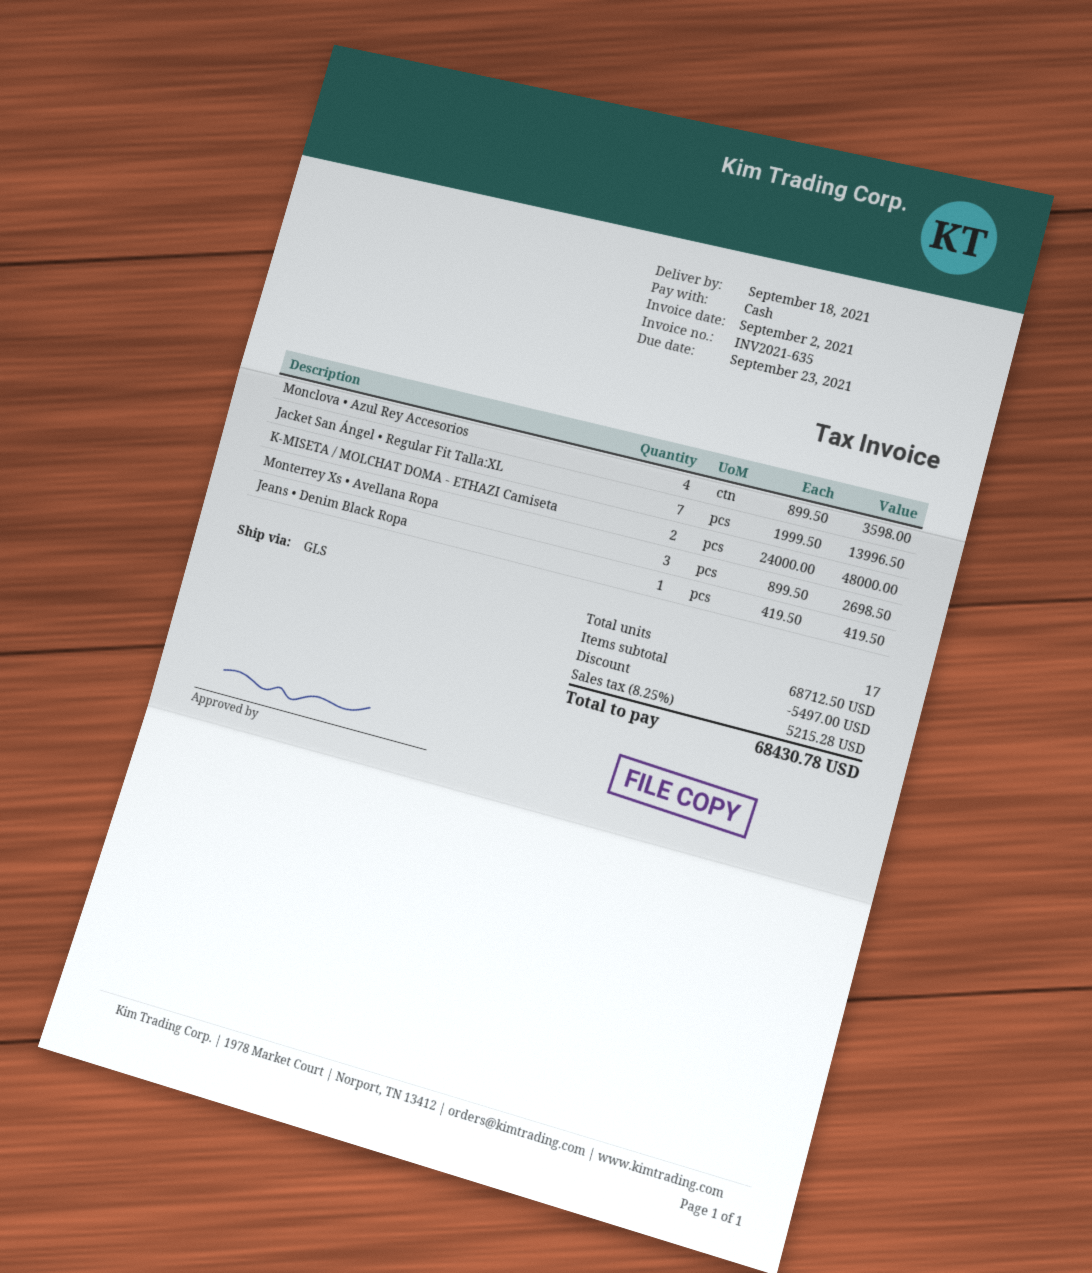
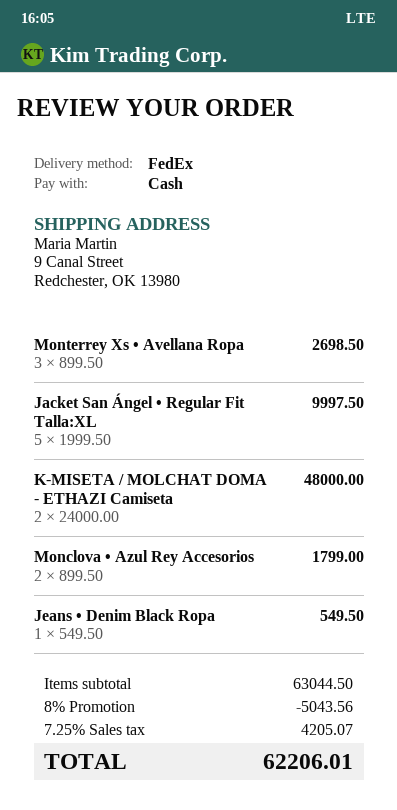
shipping method: GLS -> FedEx
Monclova • Azul Rey Accesorios: 4 x 899.50 = 3598.00 -> 2 x 899.50 = 1799.00
Jacket San Ángel • Regular Fit Talla:XL: 7 x 1999.50 = 13996.50 -> 5 x 1999.50 = 9997.50
Jeans • Denim Black Ropa: 1 x 419.50 = 419.50 -> 1 x 549.50 = 549.50
subtotal: 68712.50 -> 63044.50
discount: 5497.00 -> 5043.56
tax: 8.25% = 5215.28 -> 7.25% = 4205.07
total: 68430.78 -> 62206.01

